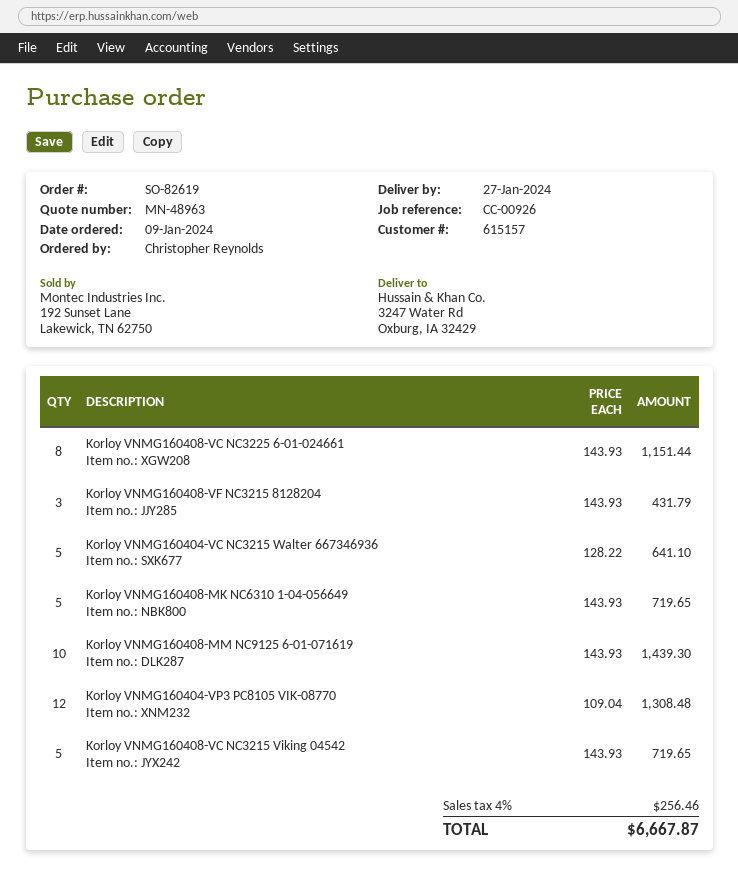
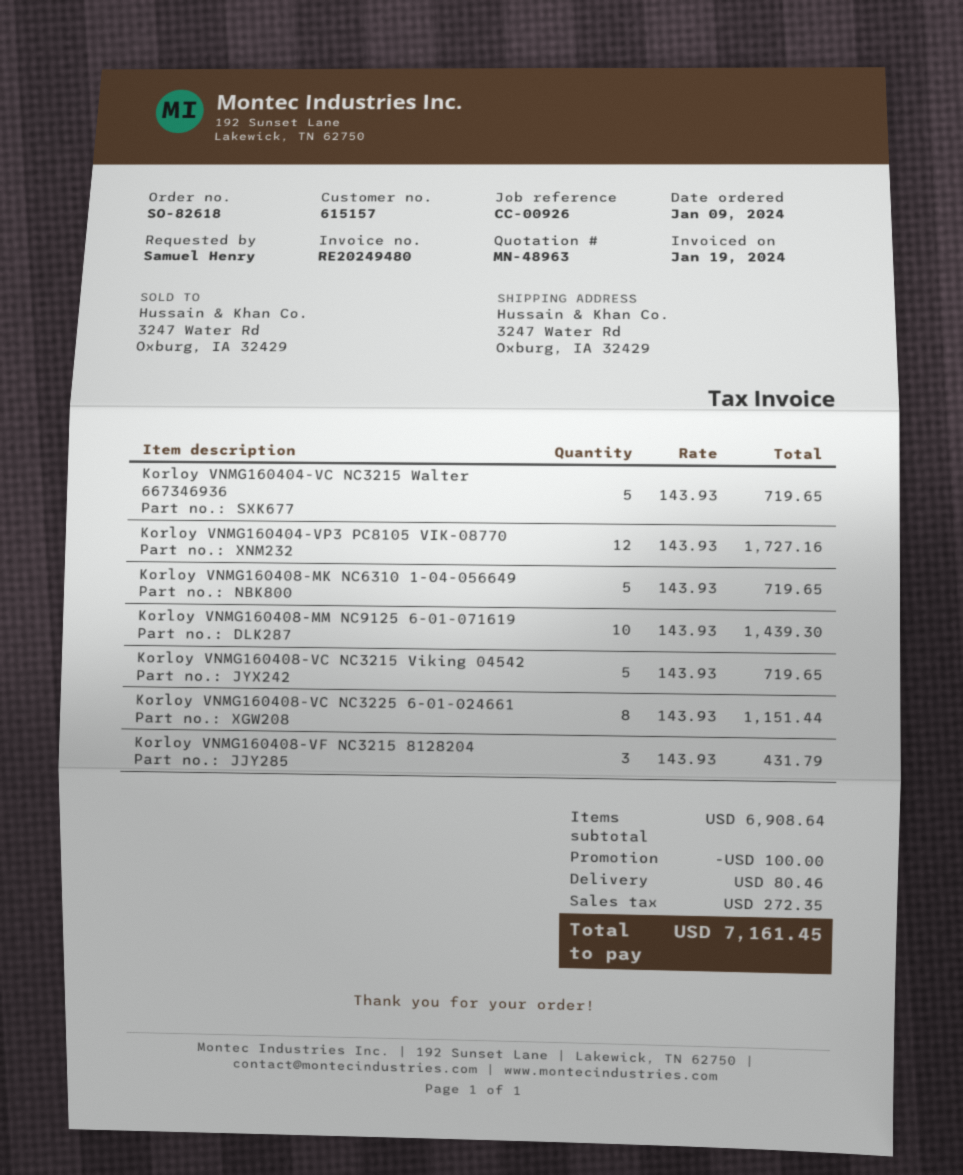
order number: SO-82619 -> SO-82618
ordered by: Christopher Reynolds -> Samuel Henry
Korloy VNMG160404-VC NC3215 Walter 667346936: 5 x 128.22 = 641.10 -> 5 x 143.93 = 719.65
Korloy VNMG160404-VP3 PC8105 VIK-08770: 12 x 109.04 = 1308.48 -> 12 x 143.93 = 1727.16
discount: none -> 100.00
shipping: none -> 80.46
tax: 256.46 -> 272.35
total: 6667.87 -> 7161.45

